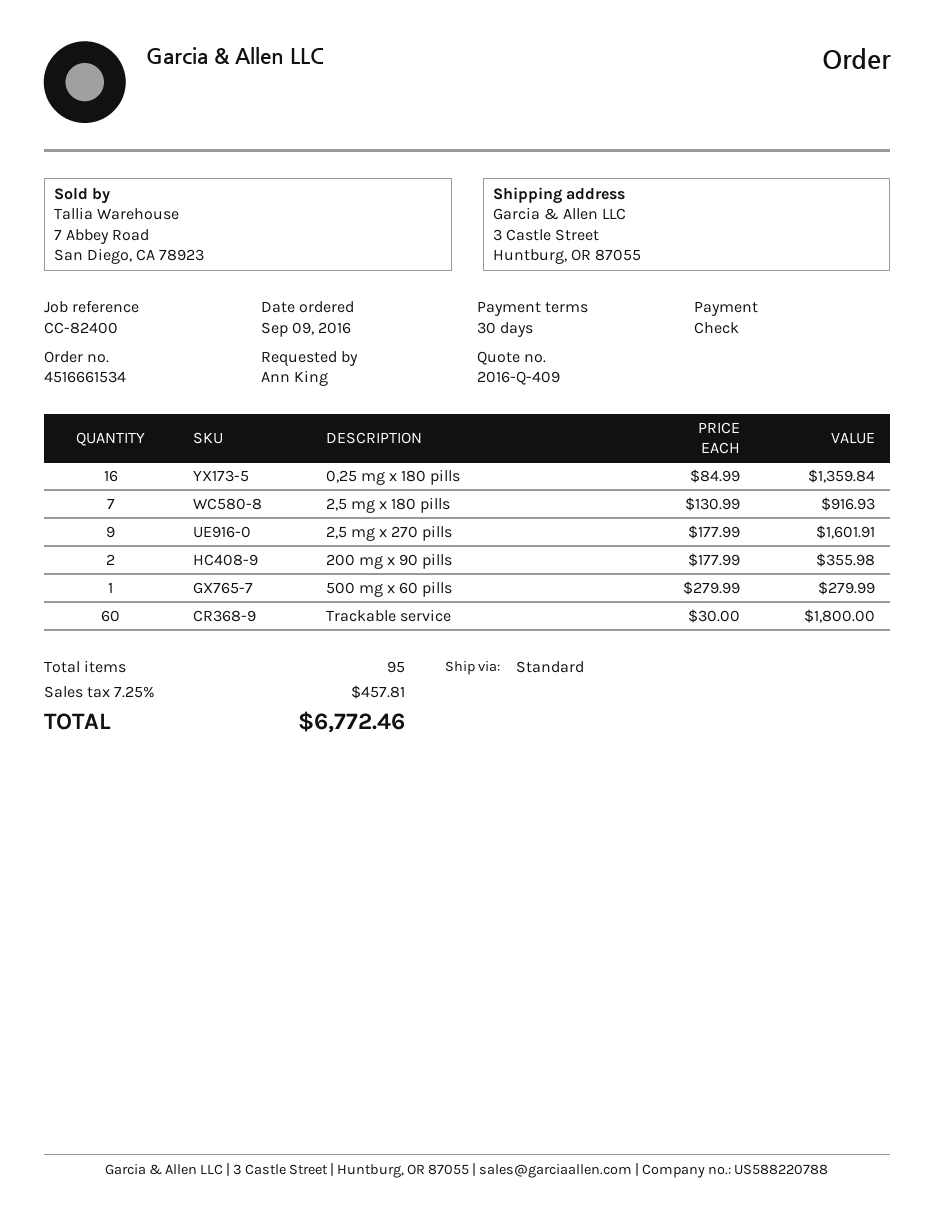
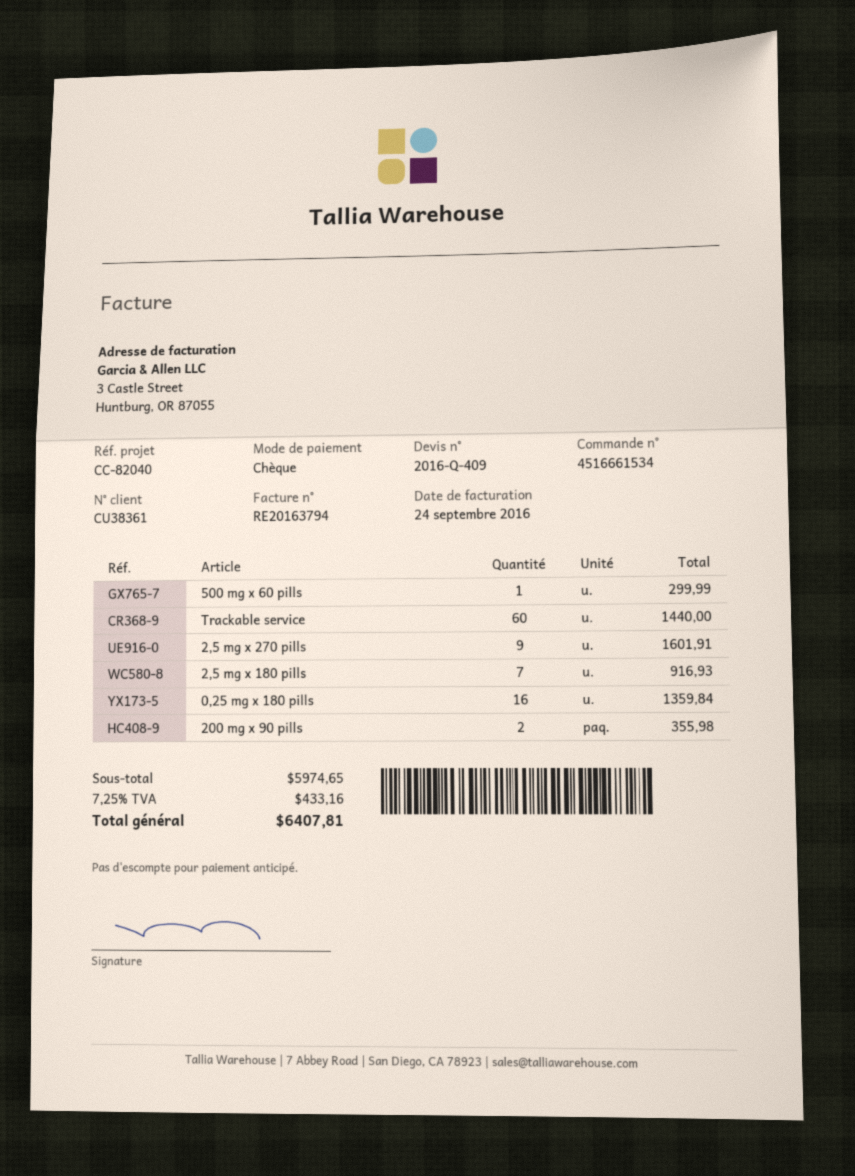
reference: CC-82400 -> CC-82040
500 mg x 60 pills: 1 for 279.99 -> 1 for 299.99
Trackable service: 60 for 1800.00 -> 60 for 1440.00
tax: 7.25% = 457.81 -> 7.25% = 433.16
total: 6772.46 -> 6407.81

